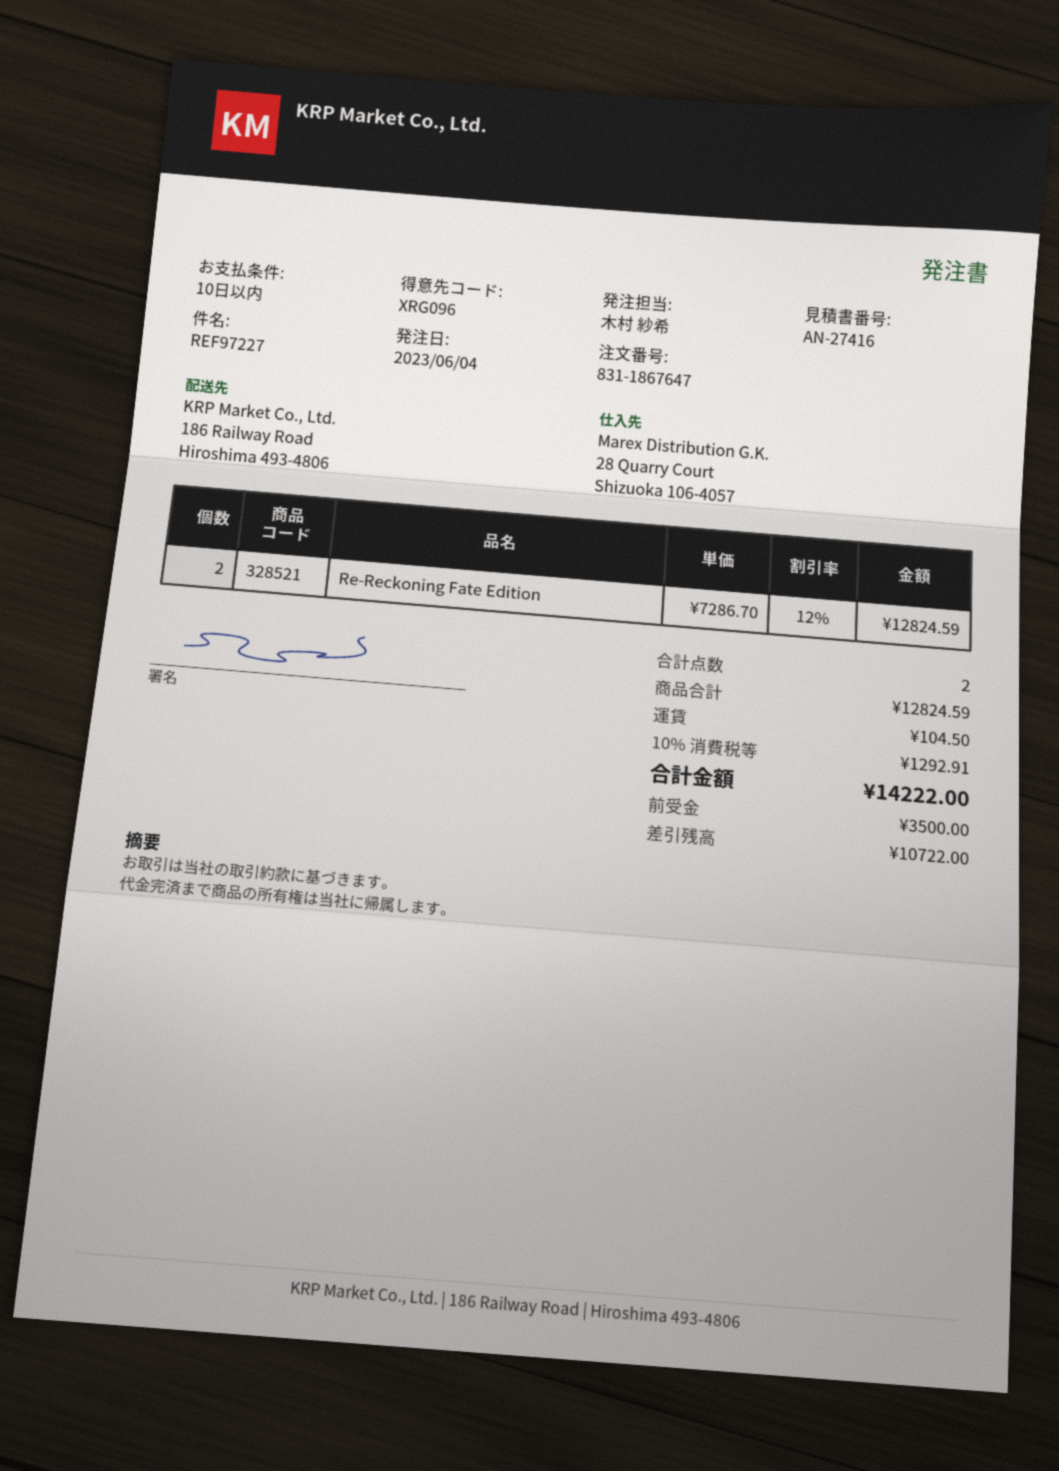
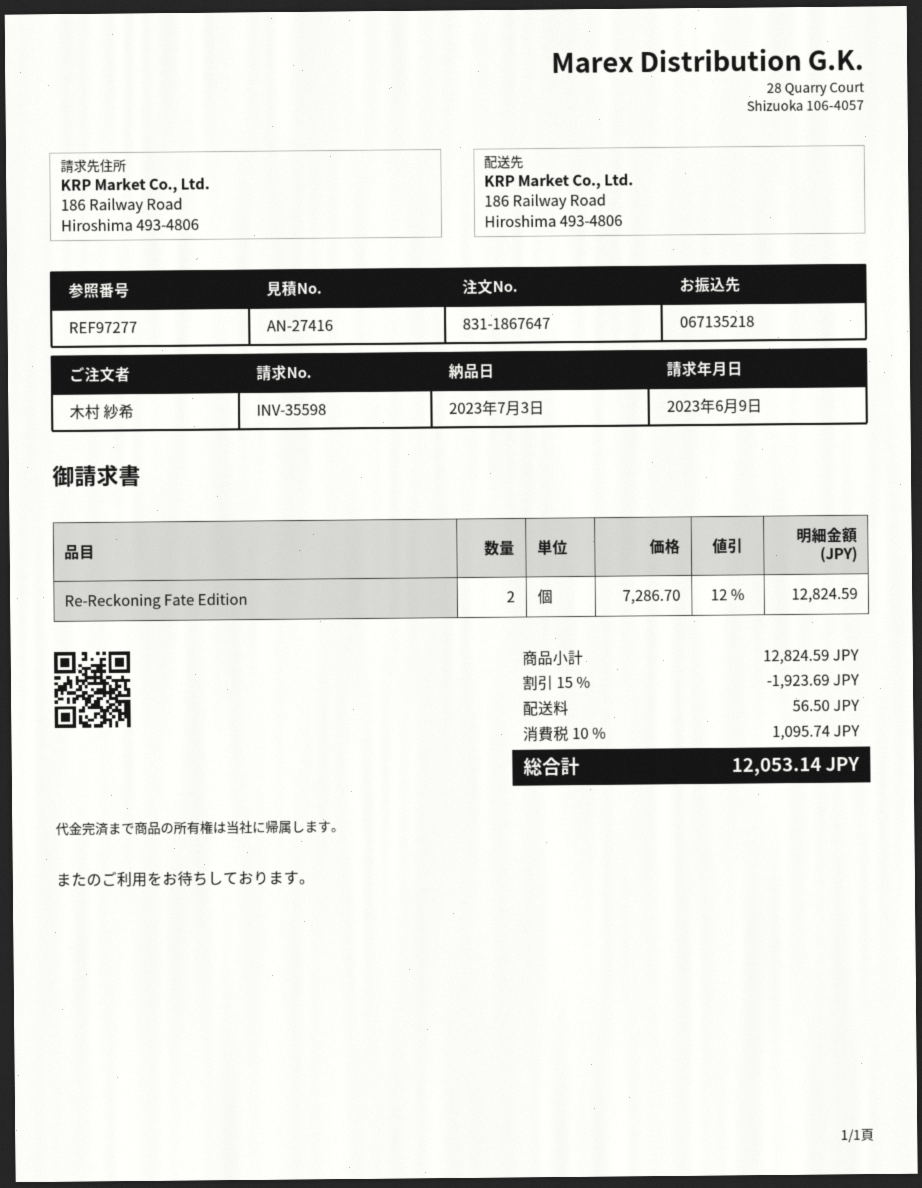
reference: REF97227 -> REF97277
discount: none -> 15% = 1923.69
shipping: 104.50 -> 56.50
tax: 10% = 1292.91 -> 10% = 1095.74
total: 14222.00 -> 12053.14

